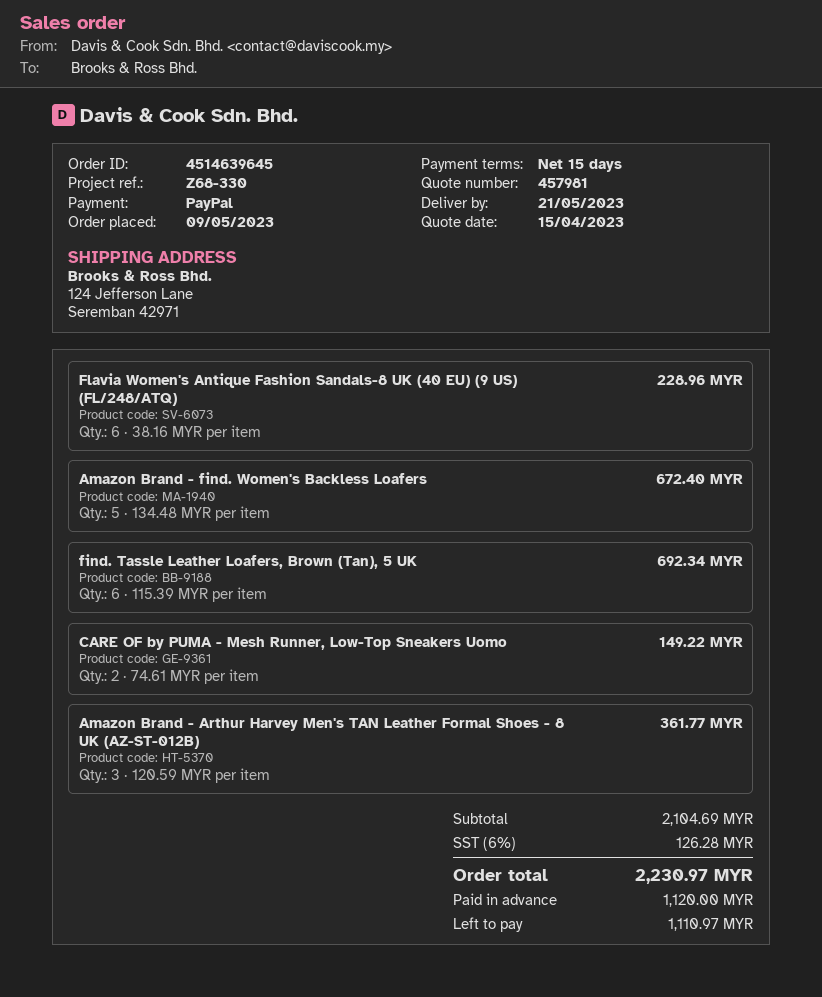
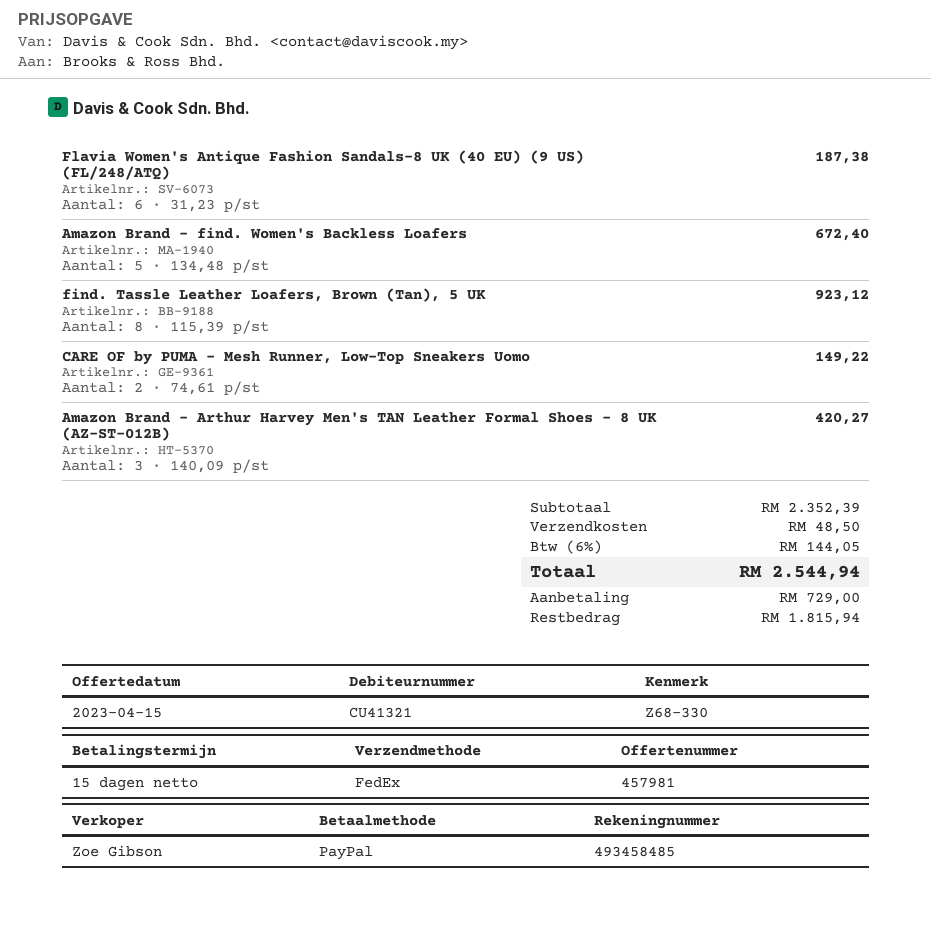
Flavia Women's Antique Fashion Sandals-8 UK (40 EU) (9 US) (FL/248/ATQ): 6 x 38.16 = 228.96 -> 6 x 31.23 = 187.38
find. Tassle Leather Loafers, Brown (Tan), 5 UK: 6 x 115.39 = 692.34 -> 8 x 115.39 = 923.12
Amazon Brand - Arthur Harvey Men's TAN Leather Formal Shoes - 8 UK (AZ-ST-012B): 3 x 120.59 = 361.77 -> 3 x 140.09 = 420.27
subtotal: 2104.69 -> 2352.39
shipping: none -> 48.50
tax: 6% = 126.28 -> 6% = 144.05
total: 2230.97 -> 2544.94
deposit: 1120.00 -> 729.00
balance: 1110.97 -> 1815.94

